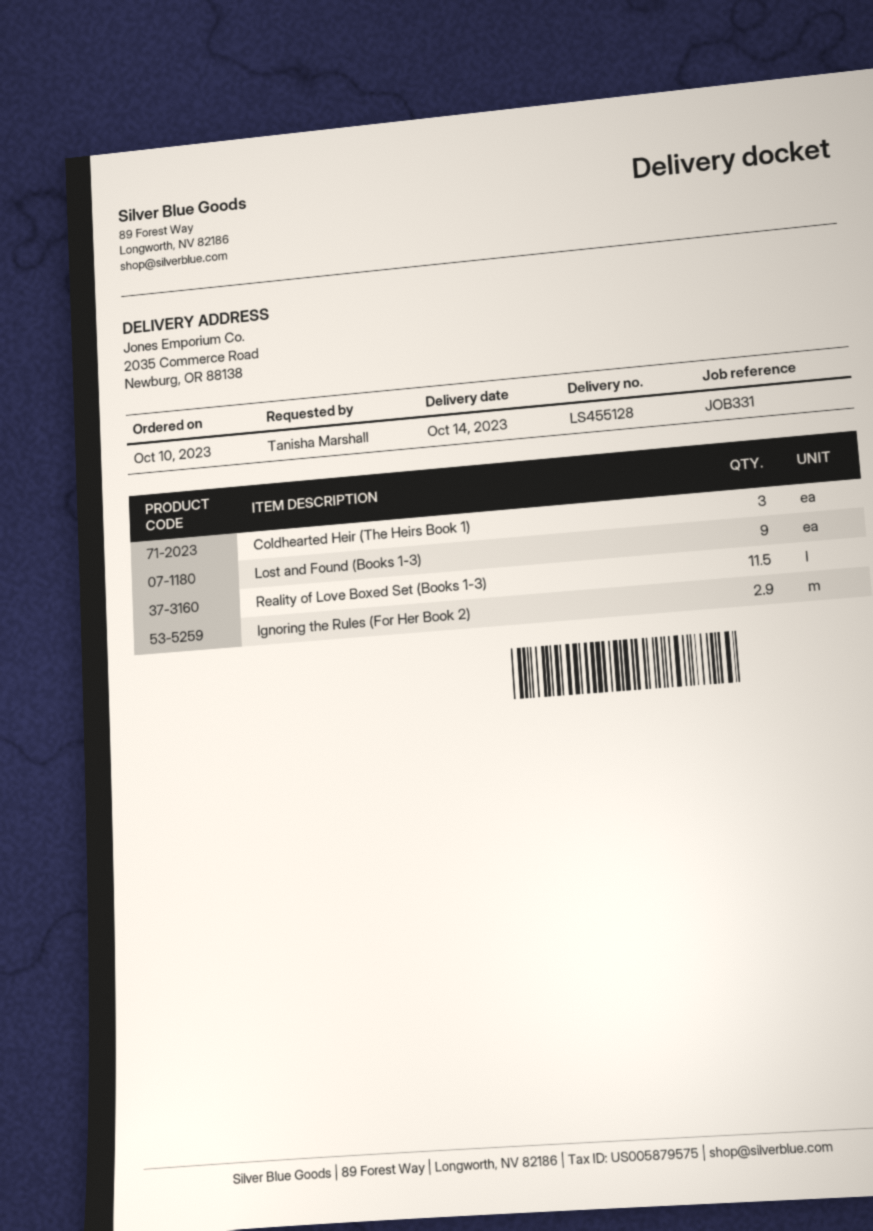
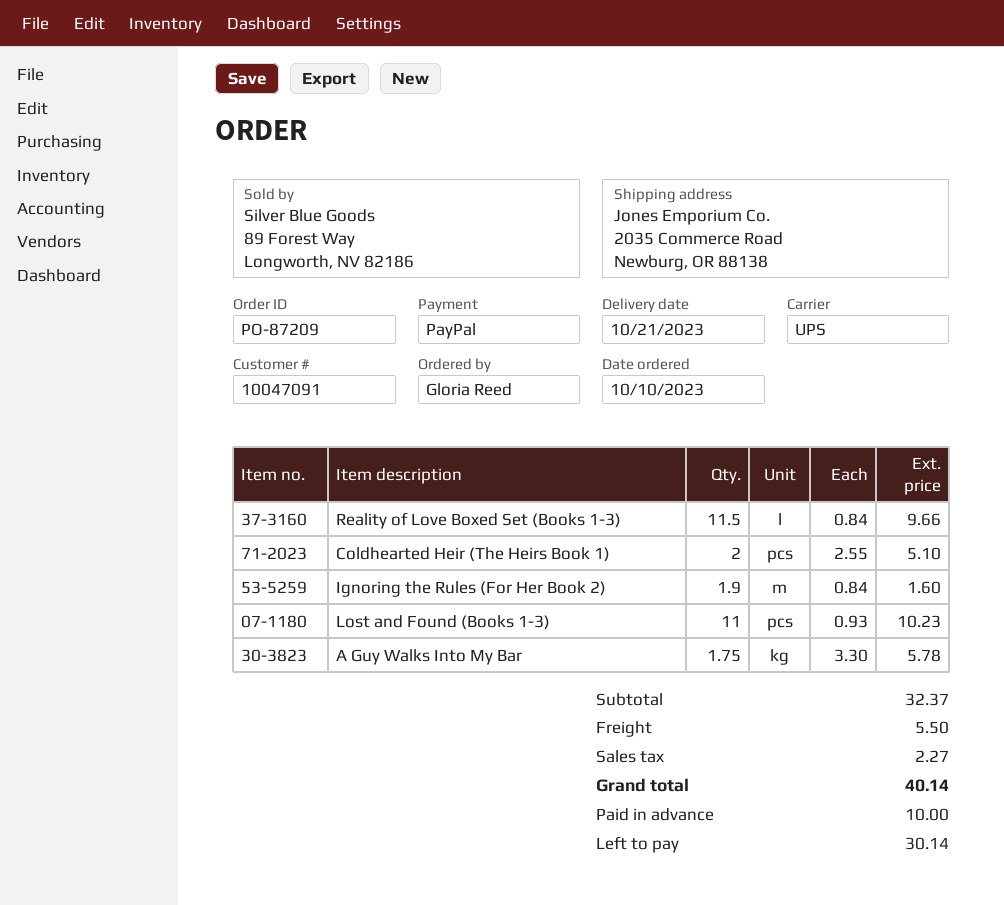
delivery date: 2023-10-14 -> 2023-10-21
ordered by: Tanisha Marshall -> Gloria Reed
Coldhearted Heir (The Heirs Book 1): 3 -> 2
Lost and Found (Books 1-3): 9 -> 11
Ignoring the Rules (For Her Book 2): 2.9 -> 1.9
A Guy Walks Into My Bar: none -> 1.75

